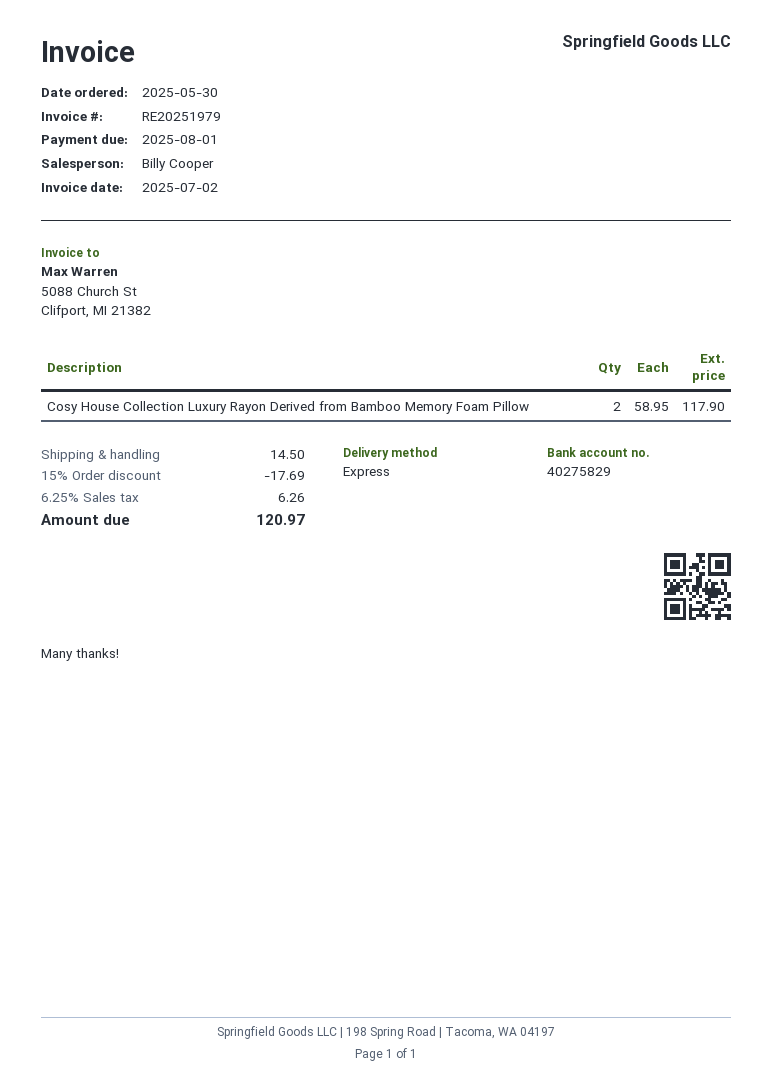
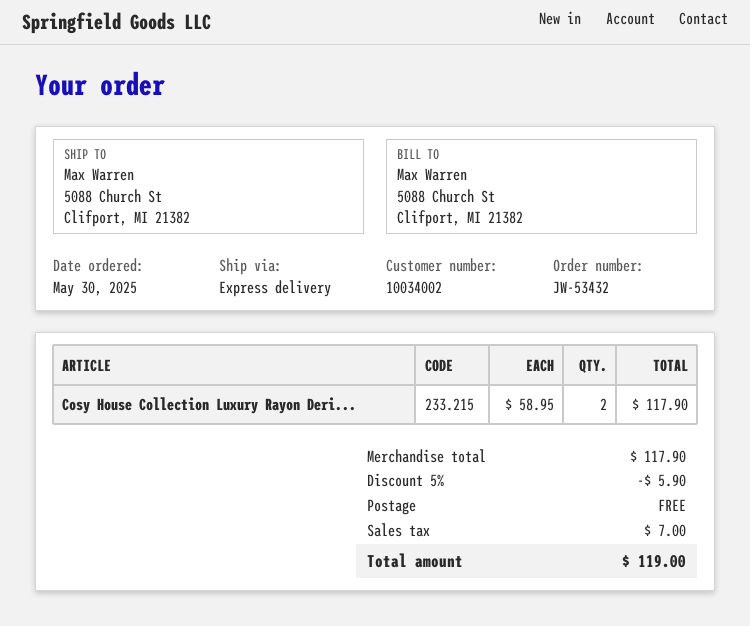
discount: 15% = 17.69 -> 5% = 5.90
shipping: 14.50 -> 0.00
tax: 6.26 -> 7.00
total: 120.97 -> 119.00

